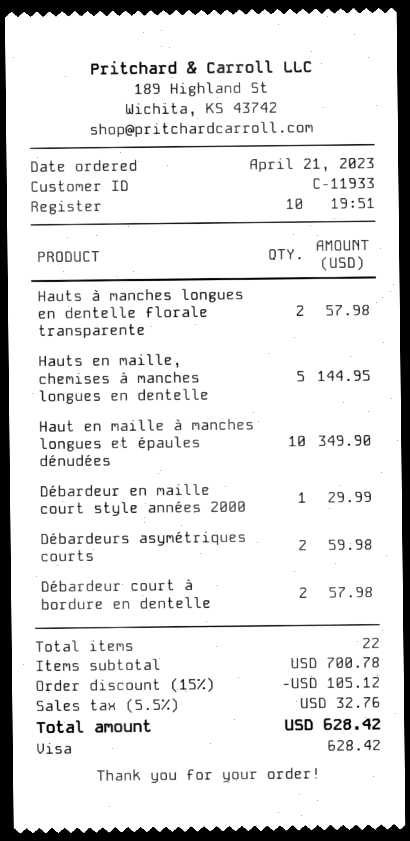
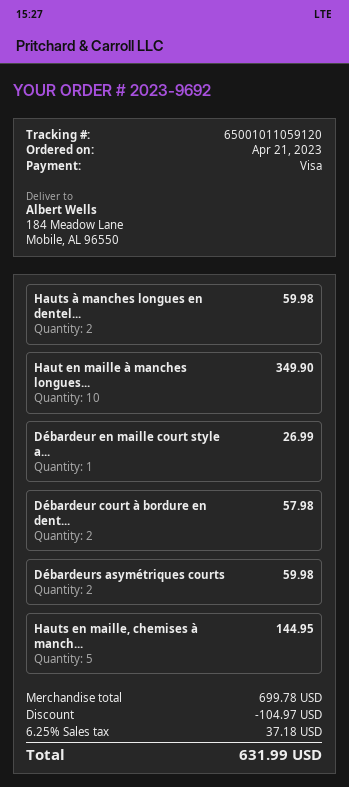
Hauts à manches longues en dentelle florale transparente: 2 for 57.98 -> 2 for 59.98
Débardeur en maille court style années 2000: 1 for 29.99 -> 1 for 26.99
subtotal: 700.78 -> 699.78
discount: 105.12 -> 104.97
tax: 5.5% = 32.76 -> 6.25% = 37.18
total: 628.42 -> 631.99

